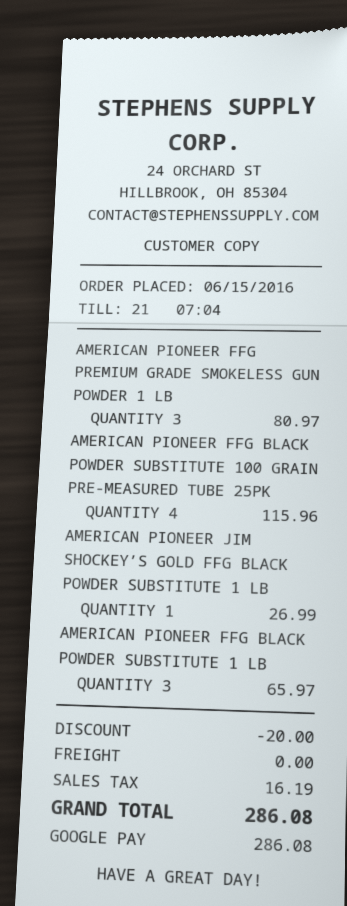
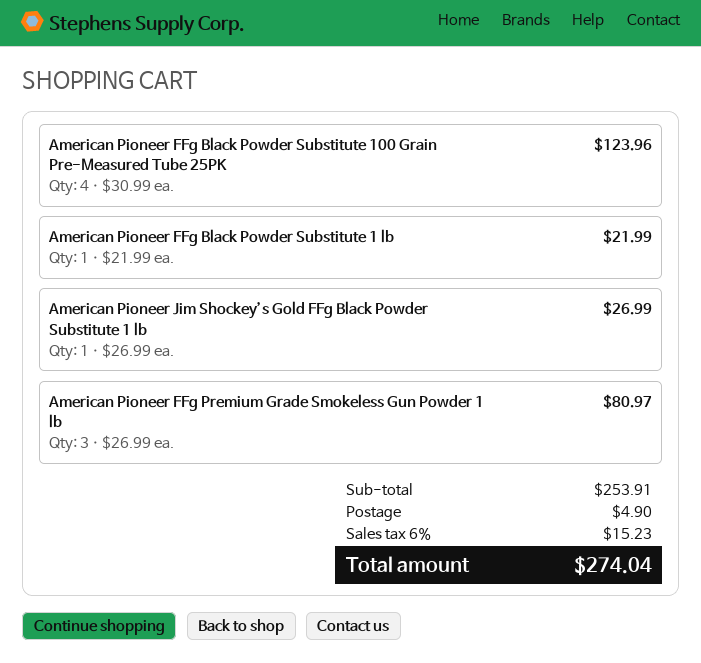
AMERICAN PIONEER FFG BLACK POWDER SUBSTITUTE 100 GRAIN PRE-MEASURED TUBE 25PK: 4 for 115.96 -> 4 for 123.96
AMERICAN PIONEER FFG BLACK POWDER SUBSTITUTE 1 LB: 3 for 65.97 -> 1 for 21.99
discount: 20.00 -> none
shipping: 0.00 -> 4.90
tax: 16.19 -> 15.23
total: 286.08 -> 274.04

